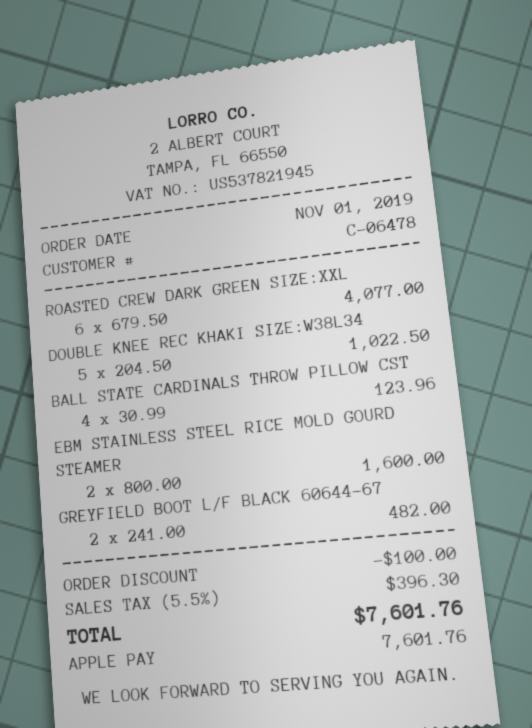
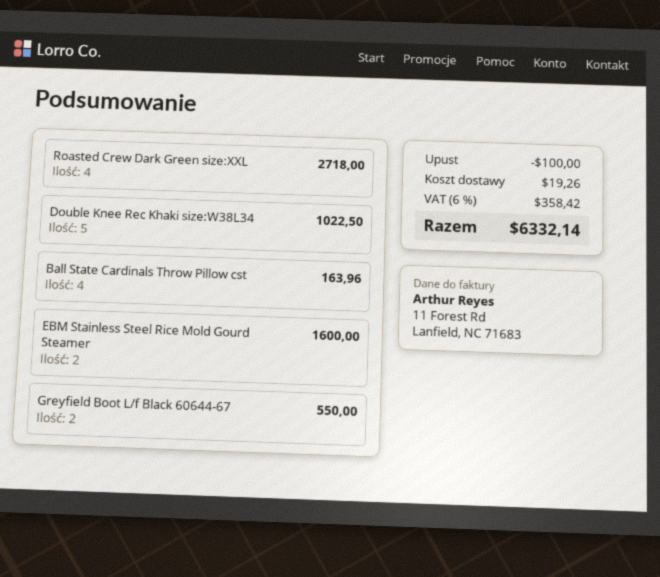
ROASTED CREW DARK GREEN SIZE:XXL: 6 for 4077.00 -> 4 for 2718.00
BALL STATE CARDINALS THROW PILLOW CST: 4 for 123.96 -> 4 for 163.96
GREYFIELD BOOT L/F BLACK 60644-67: 2 for 482.00 -> 2 for 550.00
shipping: none -> 19.26
tax: 5.5% = 396.30 -> 6% = 358.42
total: 7601.76 -> 6332.14

